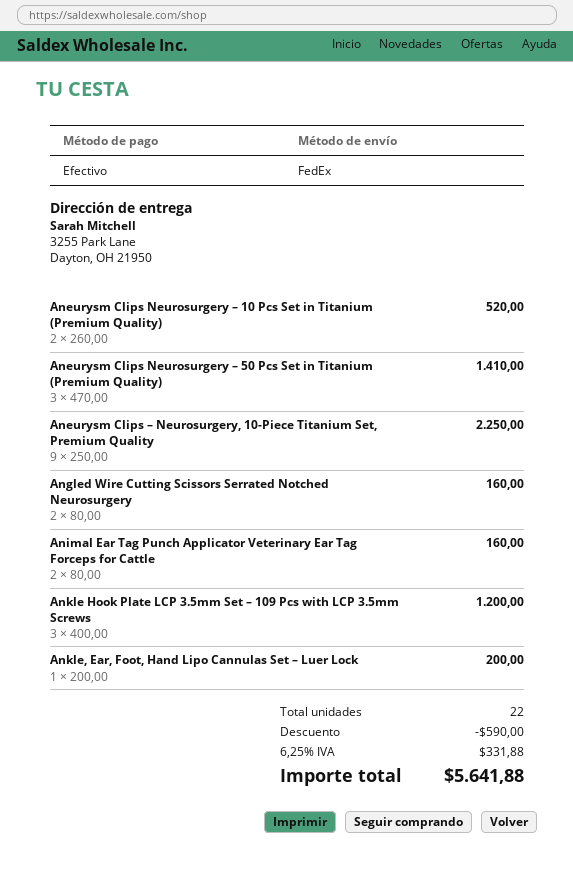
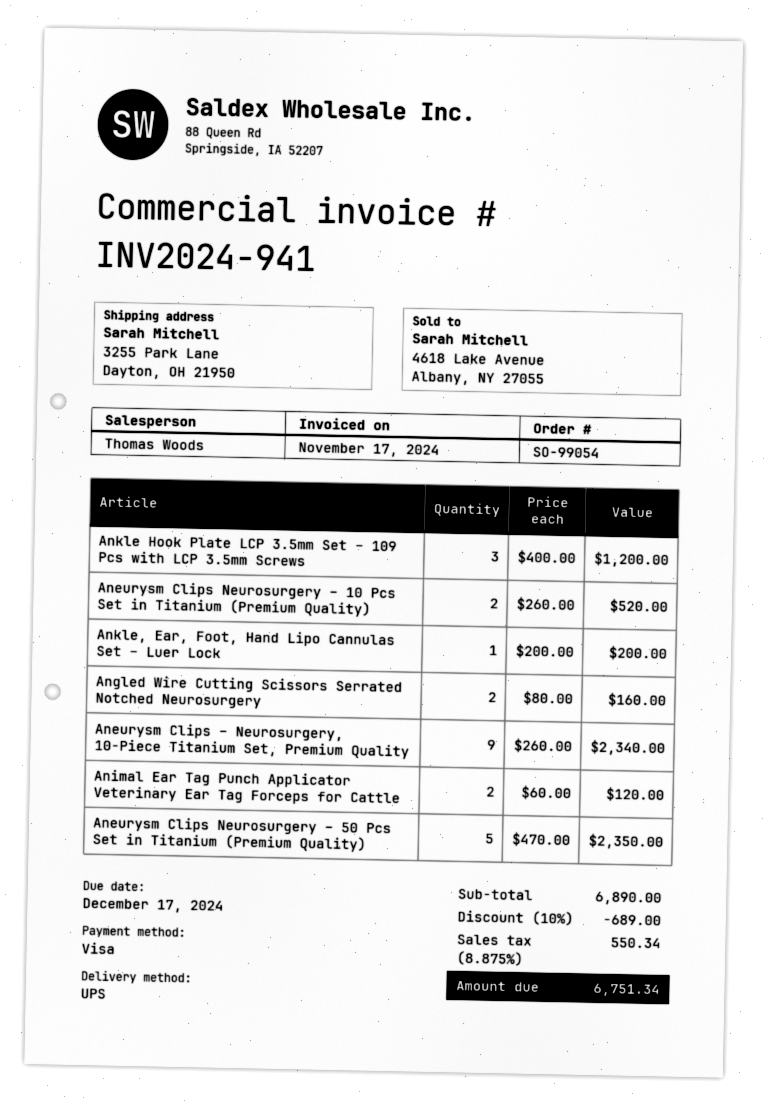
payment method: cash -> Visa
shipping method: FedEx -> UPS
Aneurysm Clips Neurosurgery – 50 Pcs Set in Titanium (Premium Quality): 3 x 470.00 = 1410.00 -> 5 x 470.00 = 2350.00
Aneurysm Clips – Neurosurgery, 10-Piece Titanium Set, Premium Quality: 9 x 250.00 = 2250.00 -> 9 x 260.00 = 2340.00
Animal Ear Tag Punch Applicator Veterinary Ear Tag Forceps for Cattle: 2 x 80.00 = 160.00 -> 2 x 60.00 = 120.00
discount: 590.00 -> 689.00
tax: 6.25% = 331.88 -> 8.875% = 550.34
total: 5641.88 -> 6751.34

